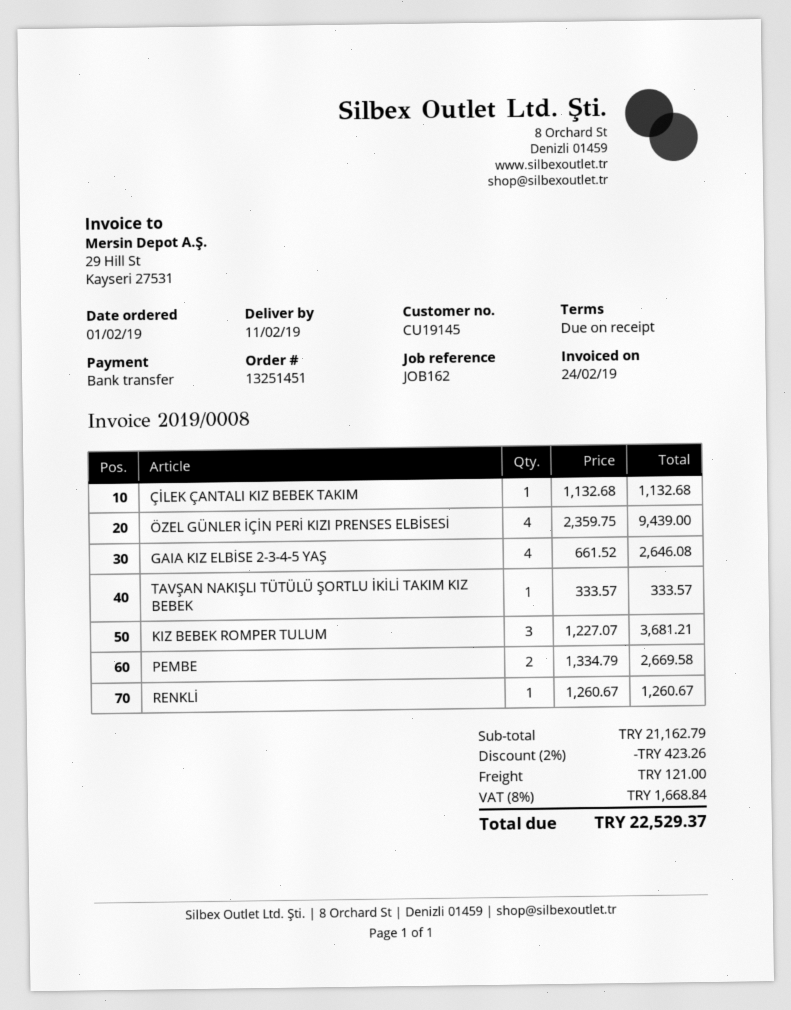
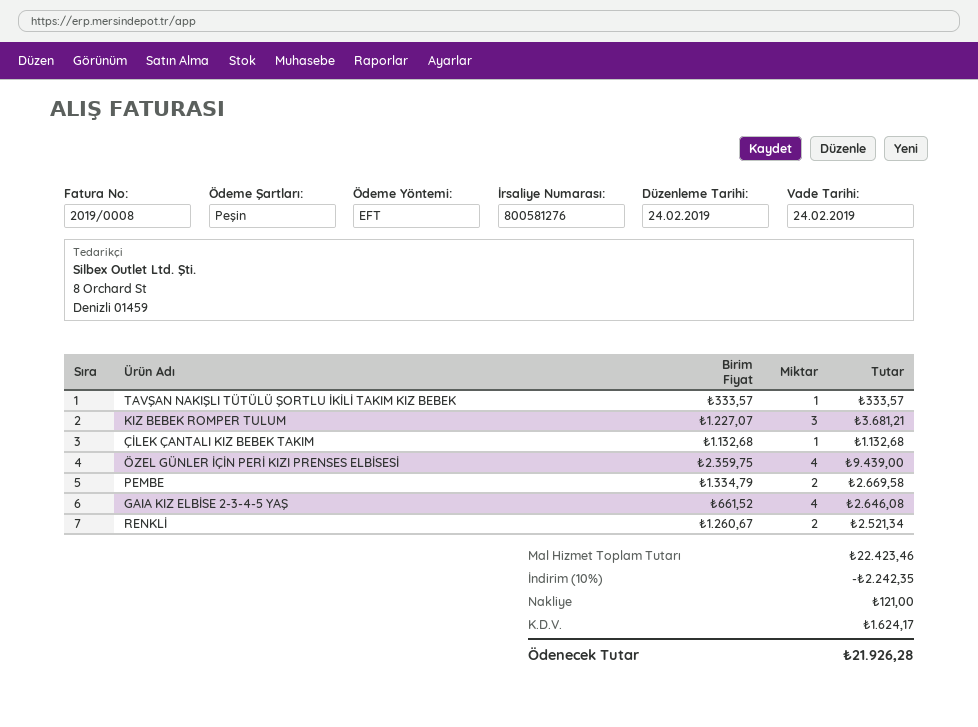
RENKLİ: 1 x 1260.67 = 1260.67 -> 2 x 1260.67 = 2521.34
subtotal: 21162.79 -> 22423.46
discount: 2% = 423.26 -> 10% = 2242.35
tax: 1668.84 -> 1624.17
total: 22529.37 -> 21926.28

